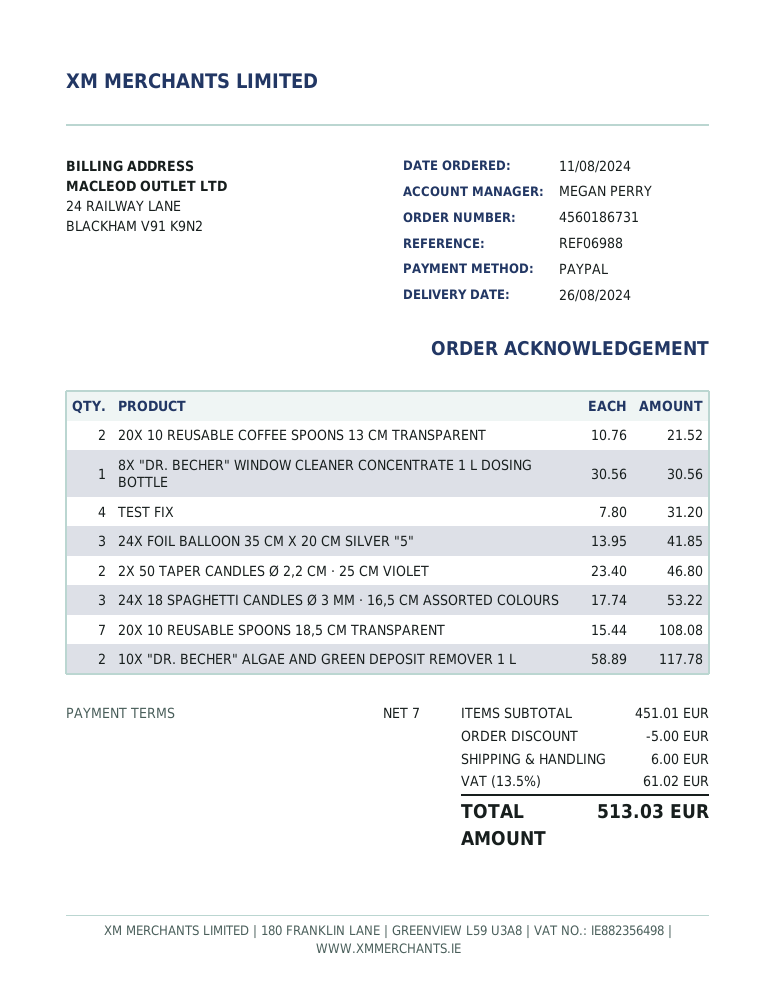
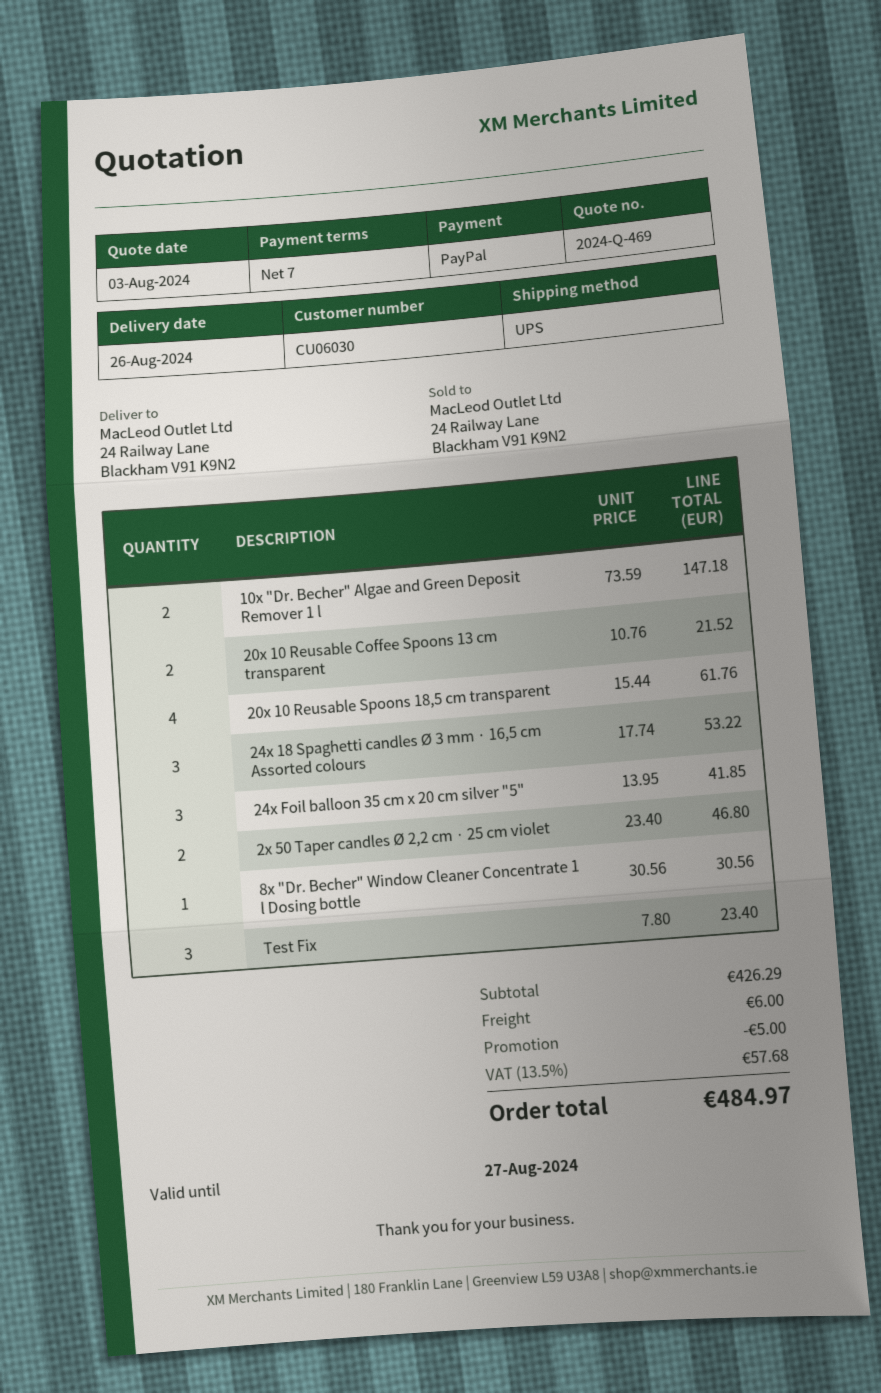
TEST FIX: 4 x 7.80 = 31.20 -> 3 x 7.80 = 23.40
20X 10 REUSABLE SPOONS 18,5 CM TRANSPARENT: 7 x 15.44 = 108.08 -> 4 x 15.44 = 61.76
10X "DR. BECHER" ALGAE AND GREEN DEPOSIT REMOVER 1 L: 2 x 58.89 = 117.78 -> 2 x 73.59 = 147.18
subtotal: 451.01 -> 426.29
tax: 13.5% = 61.02 -> 13.5% = 57.68
total: 513.03 -> 484.97

